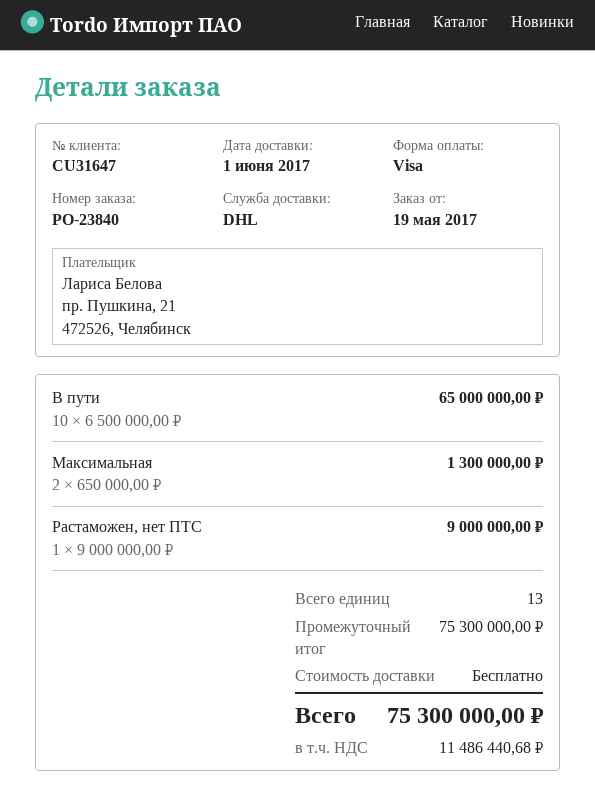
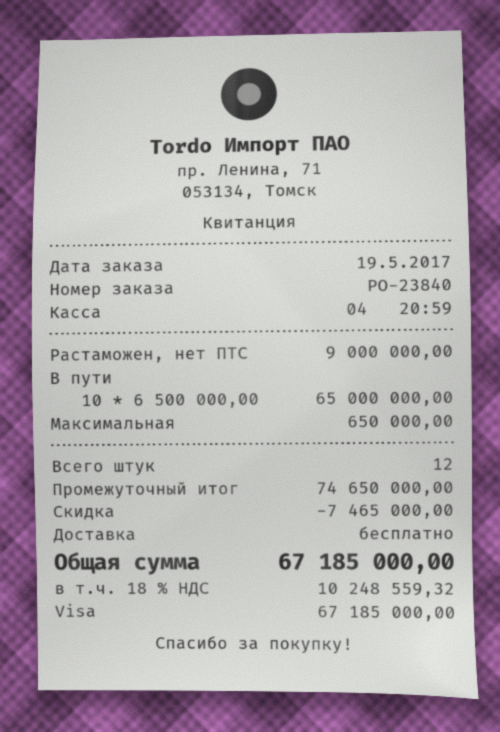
Максимальная: 2 x 650000.00 = 1300000.00 -> 1 x 650000.00 = 650000.00
total quantity: 13 -> 12
subtotal: 75300000.00 -> 74650000.00
discount: none -> 7465000.00
tax: 11486440.68 -> 10248559.32
total: 75300000.00 -> 67185000.00

